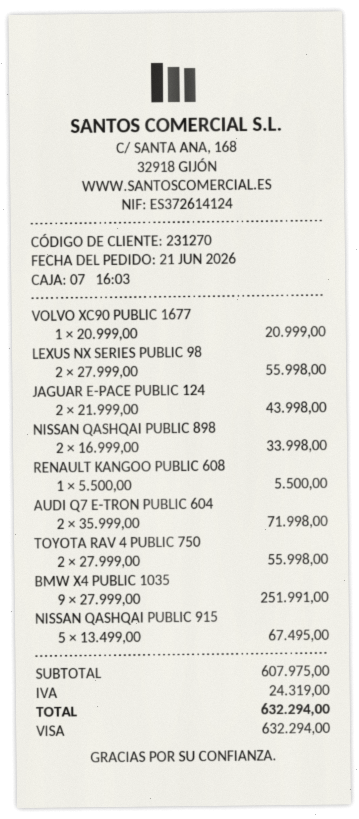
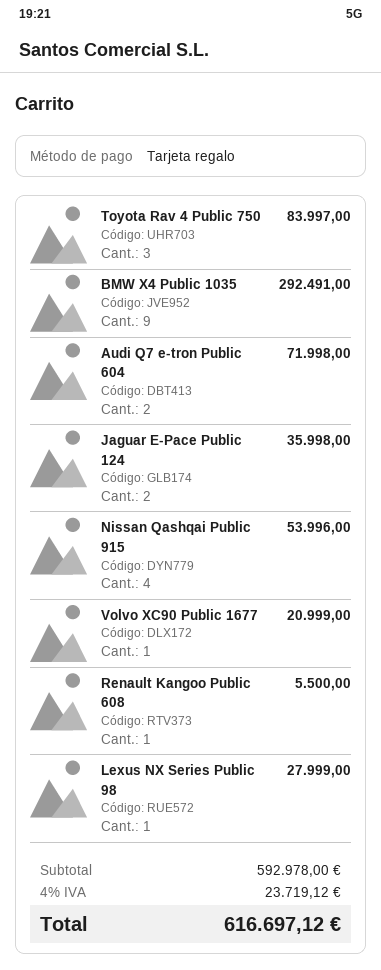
payment method: Visa -> gift card
LEXUS NX SERIES PUBLIC 98: 2 for 55998.00 -> 1 for 27999.00
JAGUAR E-PACE PUBLIC 124: 2 for 43998.00 -> 2 for 35998.00
NISSAN QASHQAI PUBLIC 898: 2 for 33998.00 -> none
TOYOTA RAV 4 PUBLIC 750: 2 for 55998.00 -> 3 for 83997.00
BMW X4 PUBLIC 1035: 9 for 251991.00 -> 9 for 292491.00
NISSAN QASHQAI PUBLIC 915: 5 for 67495.00 -> 4 for 53996.00
subtotal: 607975.00 -> 592978.00
tax: 24319.00 -> 23719.12
total: 632294.00 -> 616697.12

